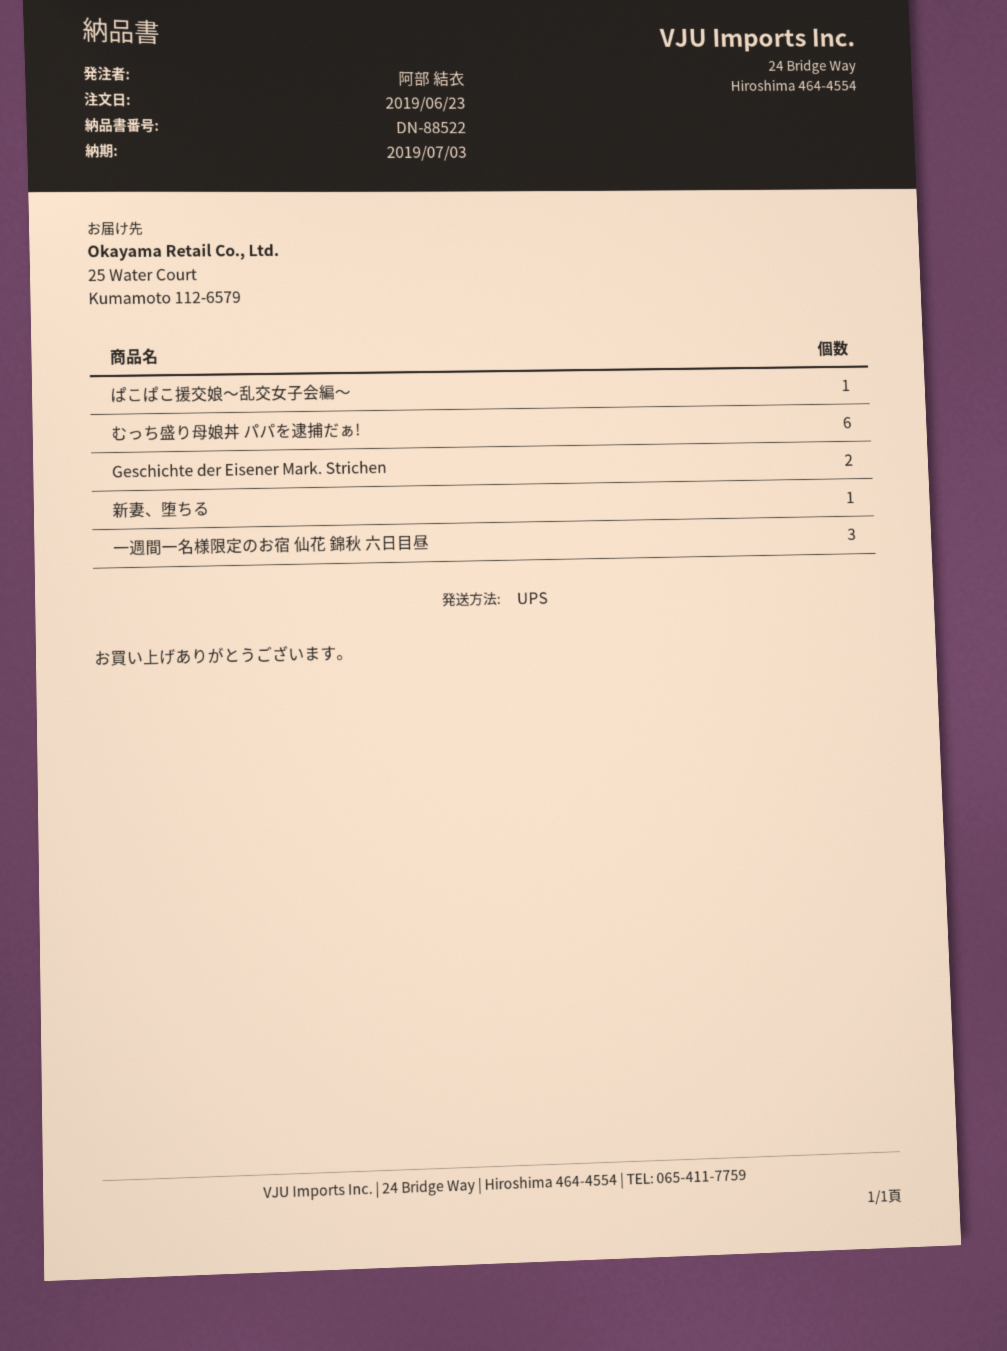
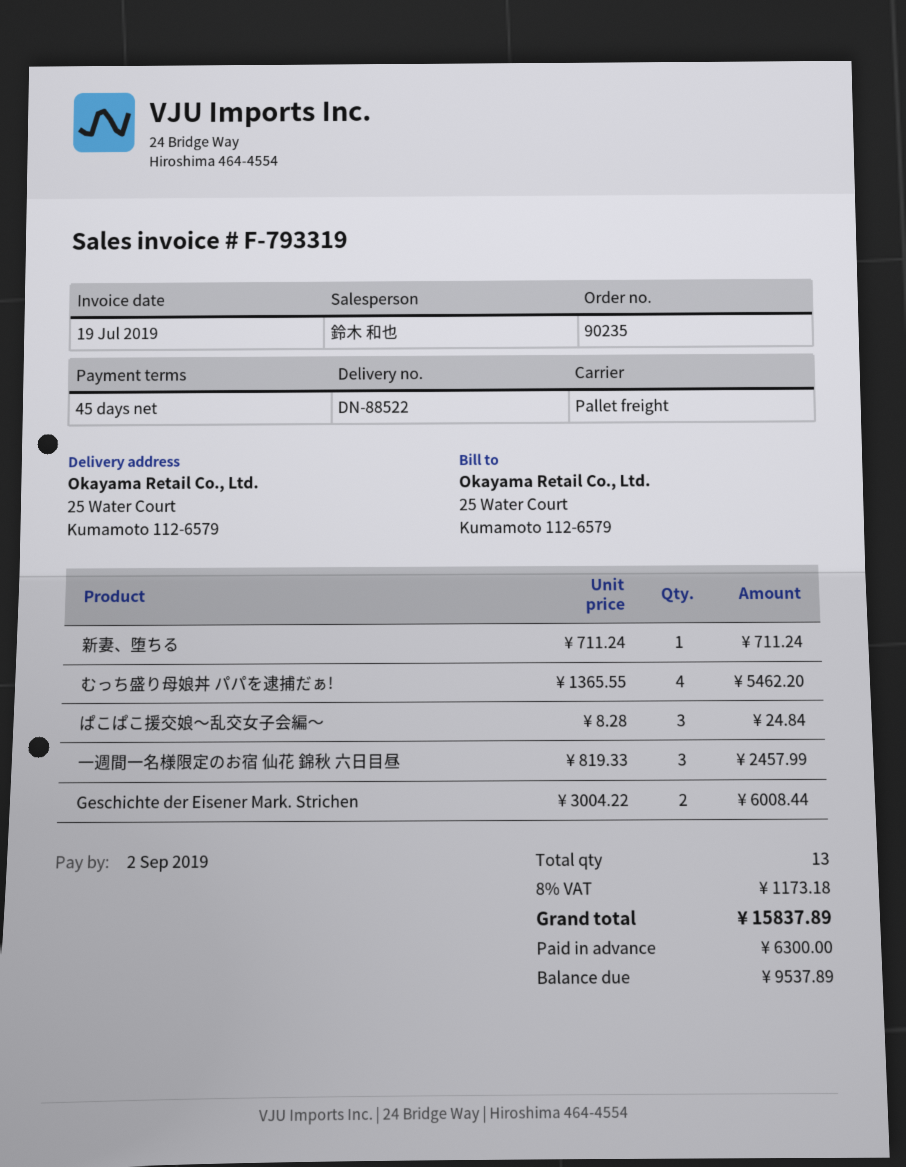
shipping method: UPS -> pallet freight
ぱこぱこ援交娘〜乱交女子会編〜: 1 -> 3
むっち盛り母娘丼 パパを逮捕だぁ!: 6 -> 4

